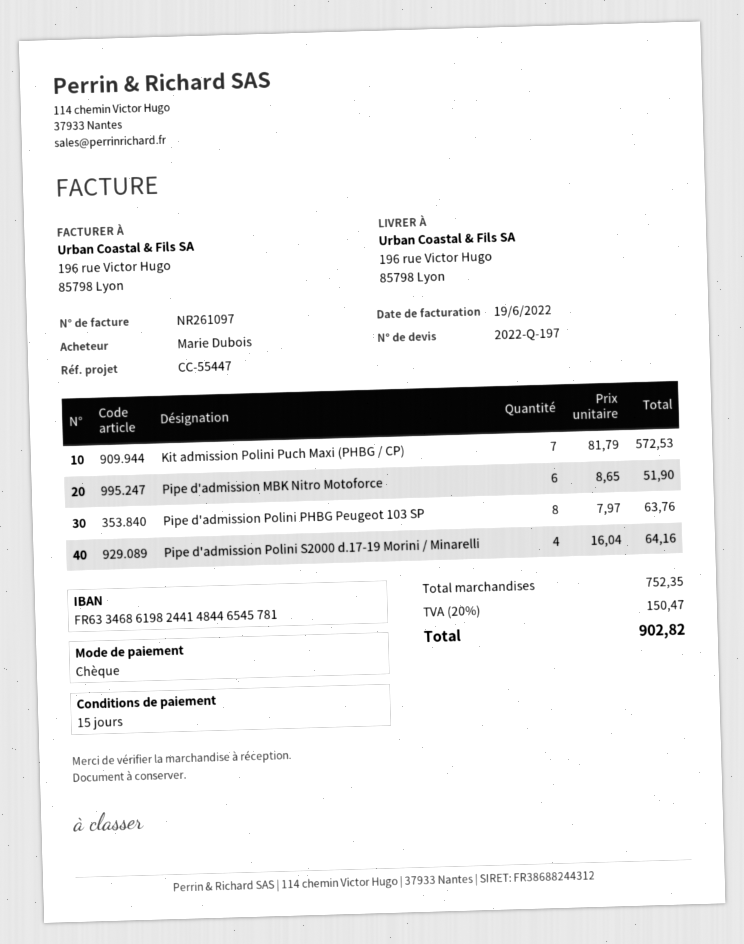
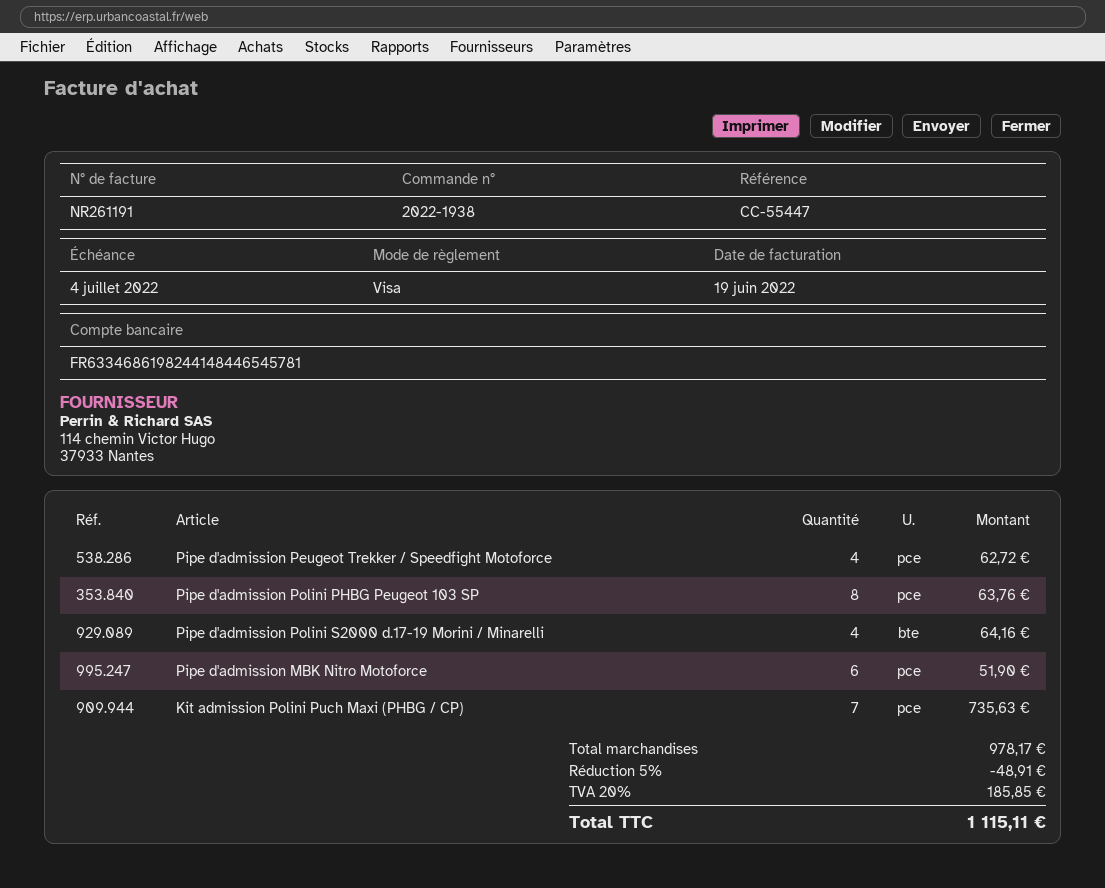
invoice number: NR261097 -> NR261191
payment method: cheque -> Visa
Kit admission Polini Puch Maxi (PHBG / CP): 7 for 572.53 -> 7 for 735.63
Pipe d'admission Peugeot Trekker / Speedfight Motoforce: none -> 4 for 62.72
subtotal: 752.35 -> 978.17
discount: none -> 5% = 48.91
tax: 20% = 150.47 -> 20% = 185.85
total: 902.82 -> 1115.11

